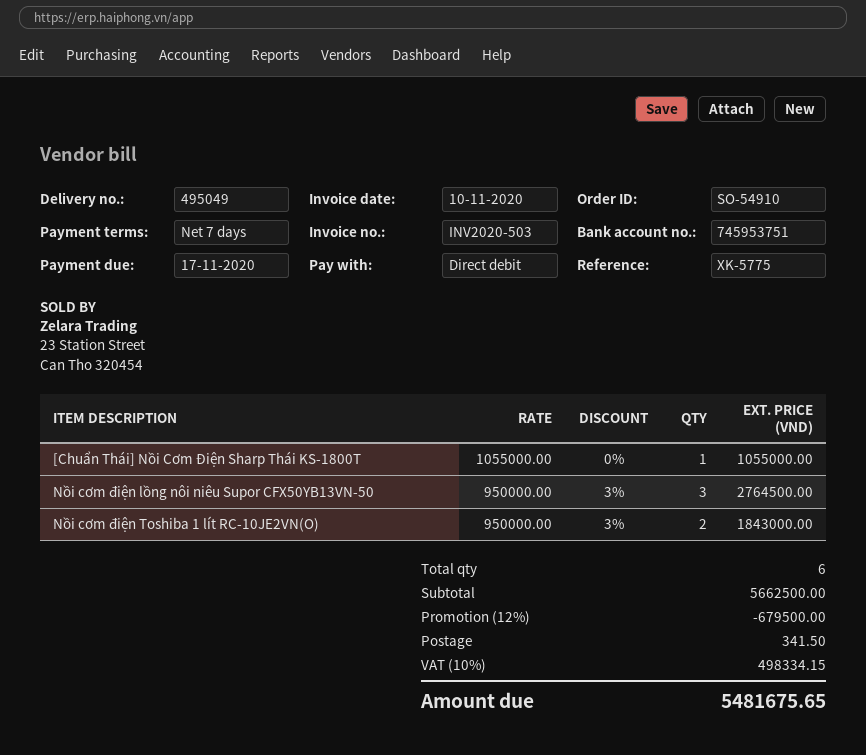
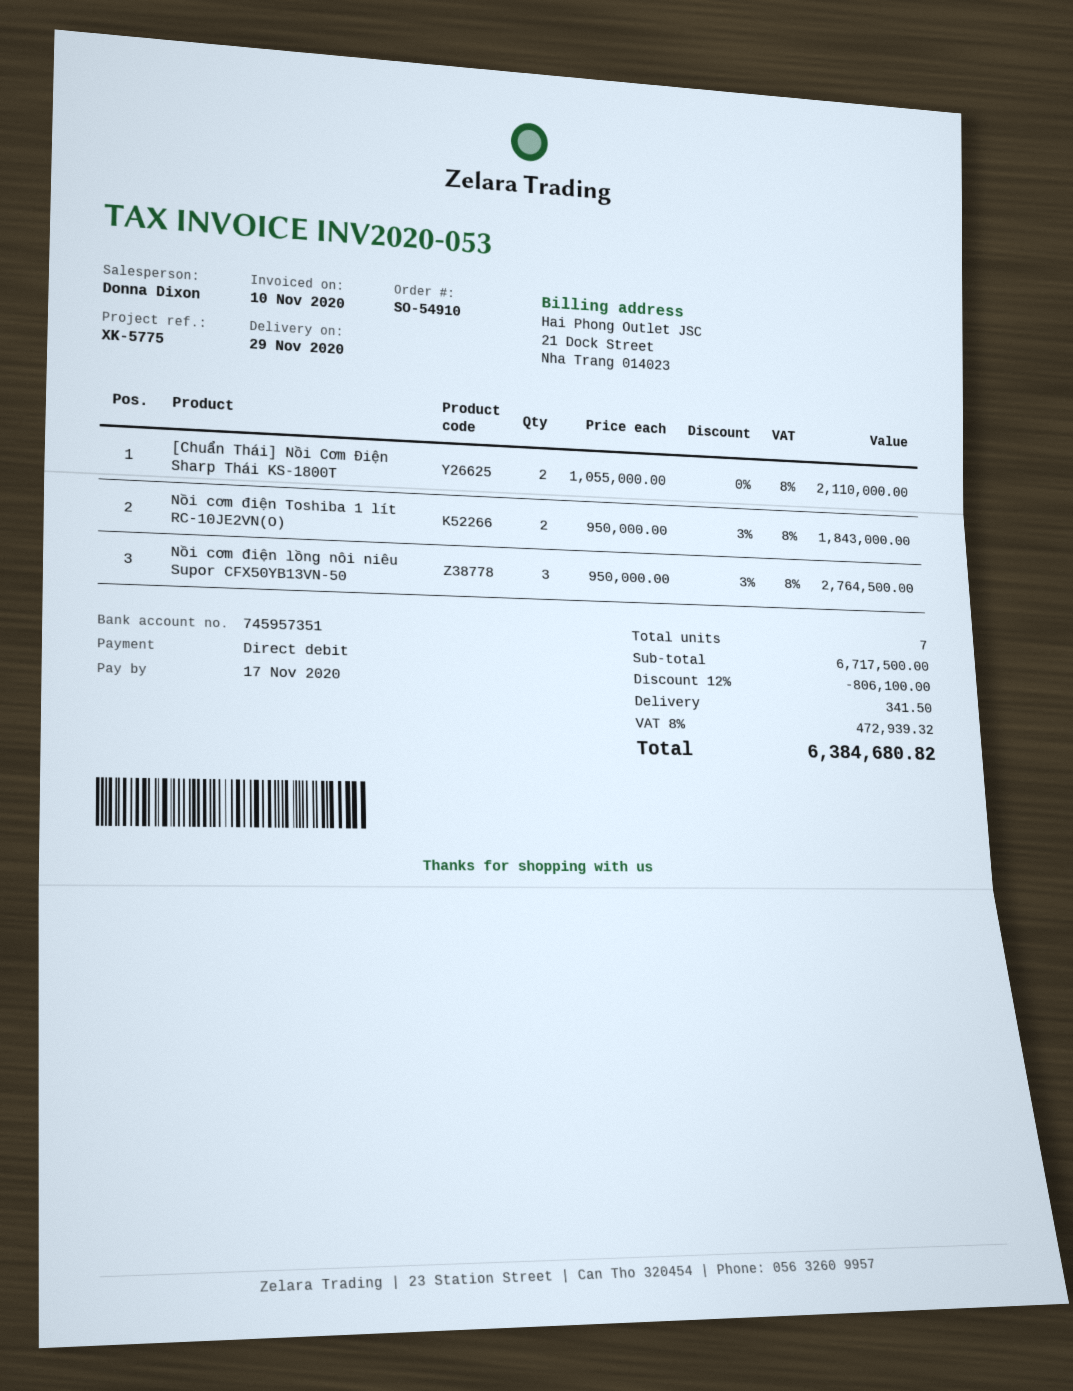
invoice number: INV2020-503 -> INV2020-053
bank account: 745953751 -> 745957351
[Chuẩn Thái] Nồi Cơm Điện Sharp Thái KS-1800T: 1 x 1055000.00 = 1055000.00 -> 2 x 1055000.00 = 2110000.00
total quantity: 6 -> 7
subtotal: 5662500.00 -> 6717500.00
discount: 12% = 679500.00 -> 12% = 806100.00
tax: 10% = 498334.15 -> 8% = 472939.32
total: 5481675.65 -> 6384680.82

